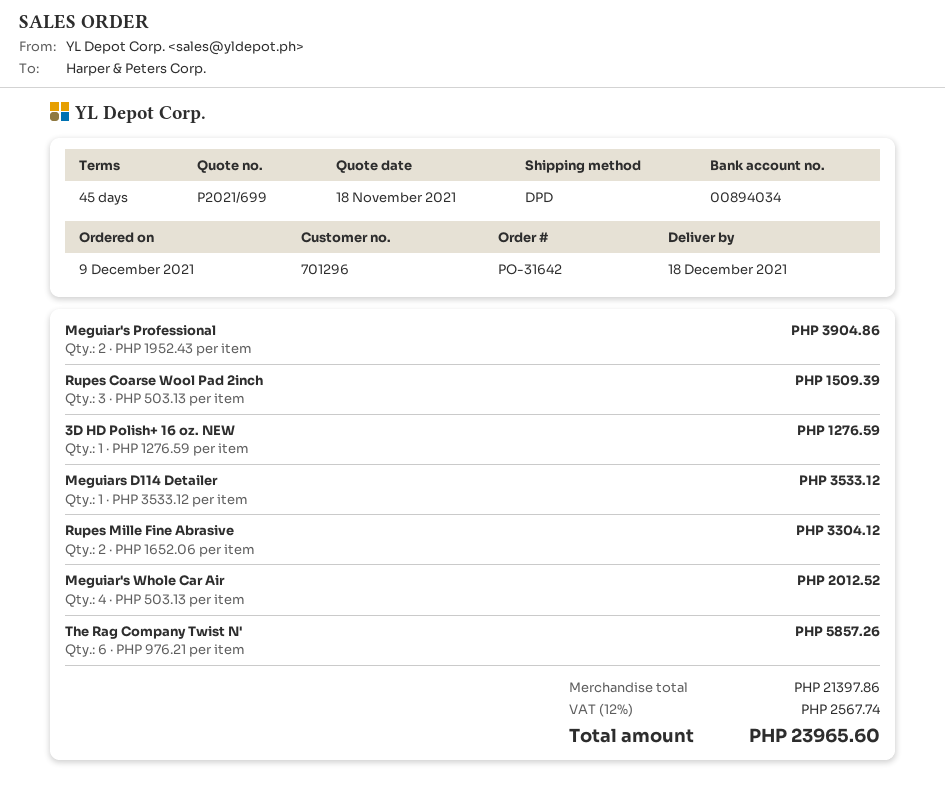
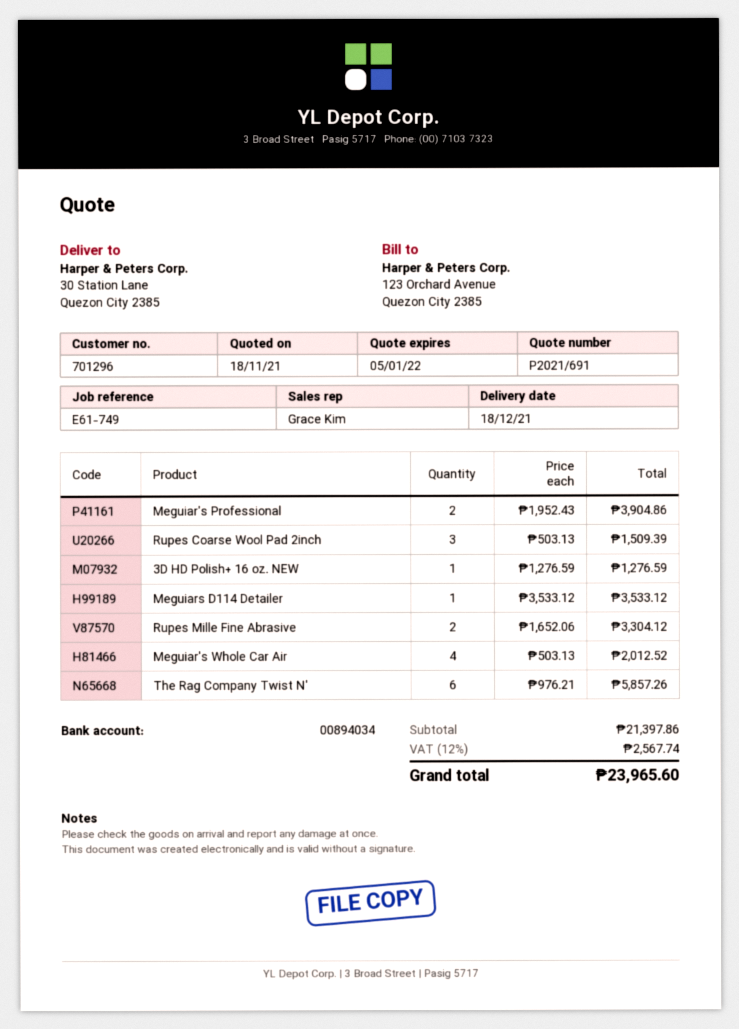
quote number: P2021/699 -> P2021/691

